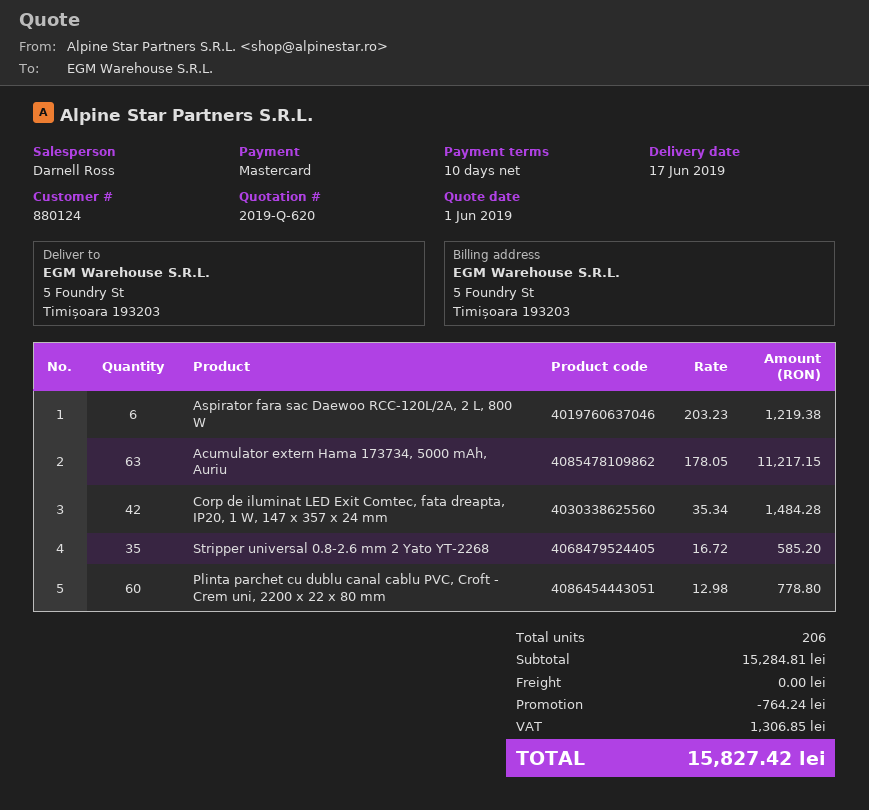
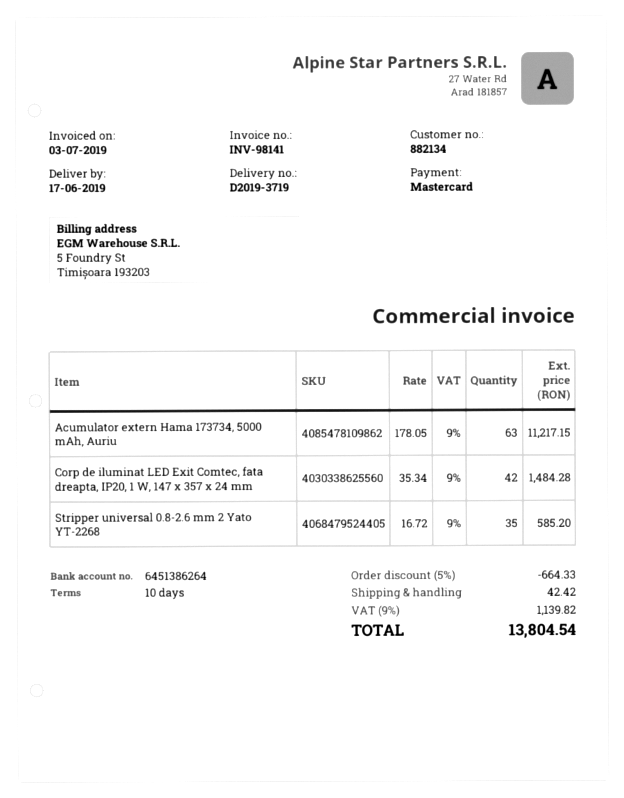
customer number: 880124 -> 882134
Aspirator fara sac Daewoo RCC-120L/2A, 2 L, 800 W: 6 x 203.23 = 1219.38 -> none
Plinta parchet cu dublu canal cablu PVC, Croft - Crem uni, 2200 x 22 x 80 mm: 60 x 12.98 = 778.80 -> none
discount: 764.24 -> 664.33
shipping: 0.00 -> 42.42
tax: 1306.85 -> 1139.82
total: 15827.42 -> 13804.54

